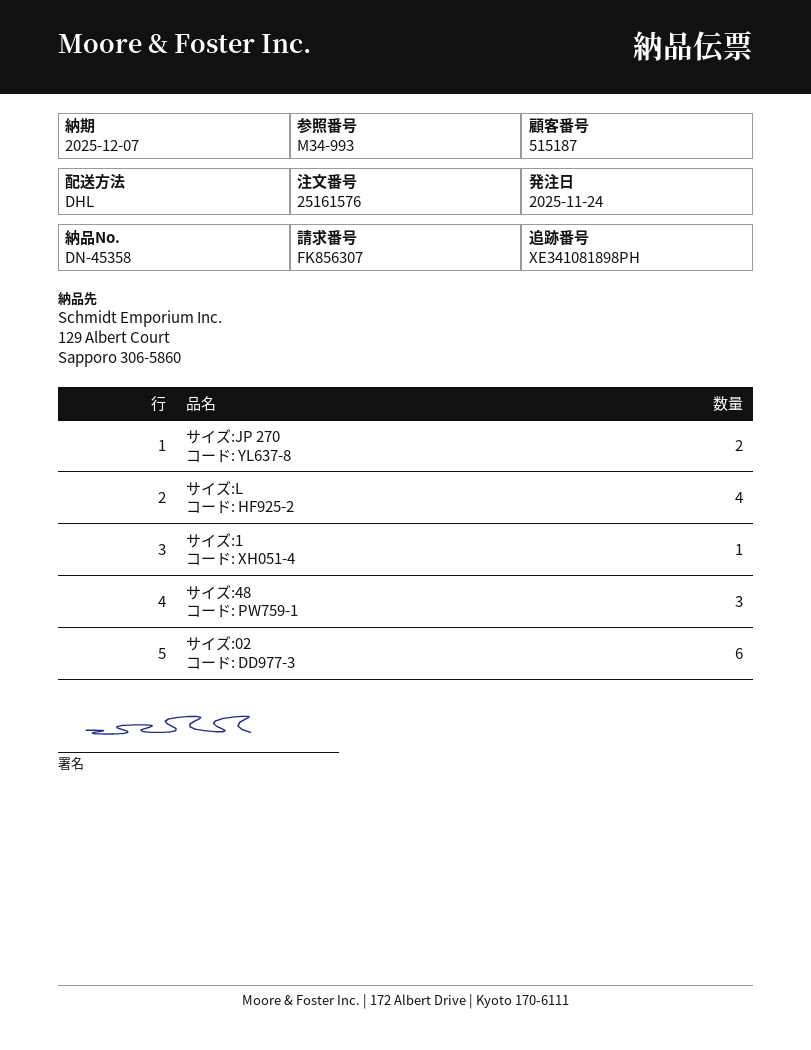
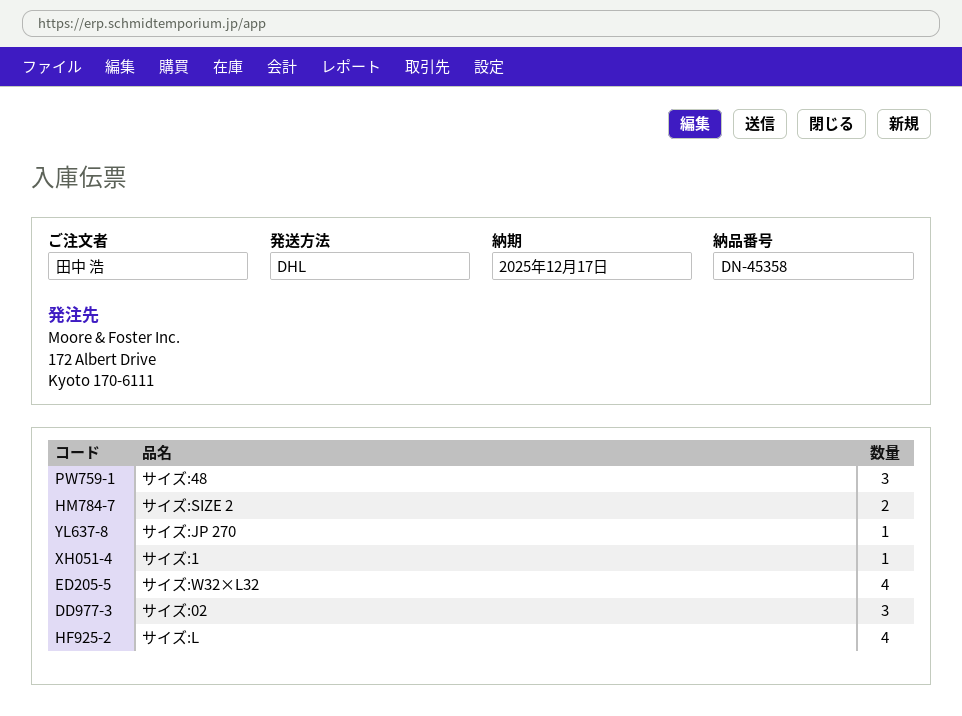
delivery date: 2025-12-07 -> 2025-12-17
サイズ:JP 270: 2 -> 1
サイズ:02: 6 -> 3
サイズ:SIZE 2: none -> 2
サイズ:W32×L32: none -> 4

